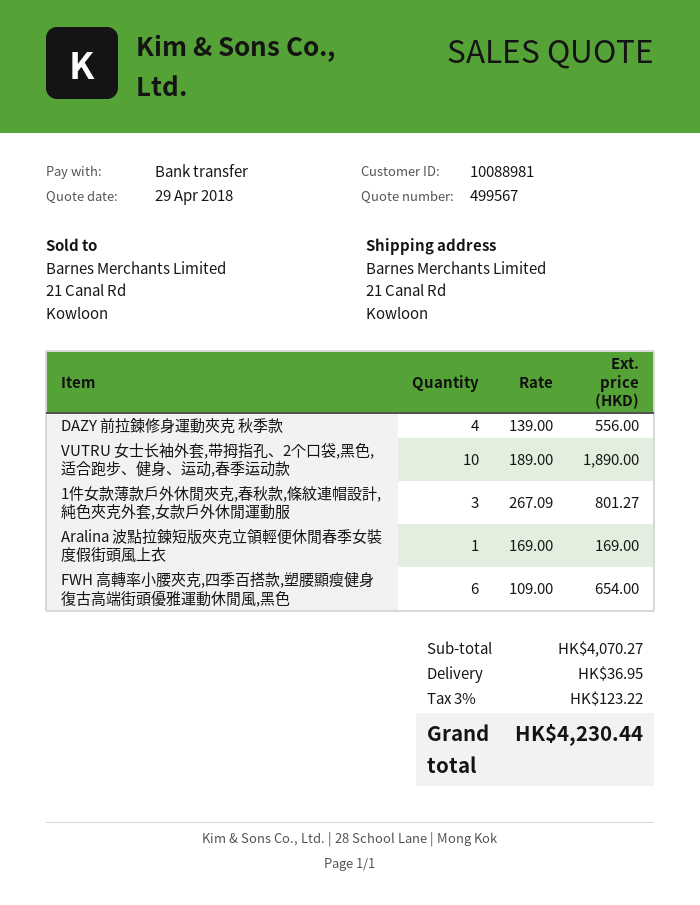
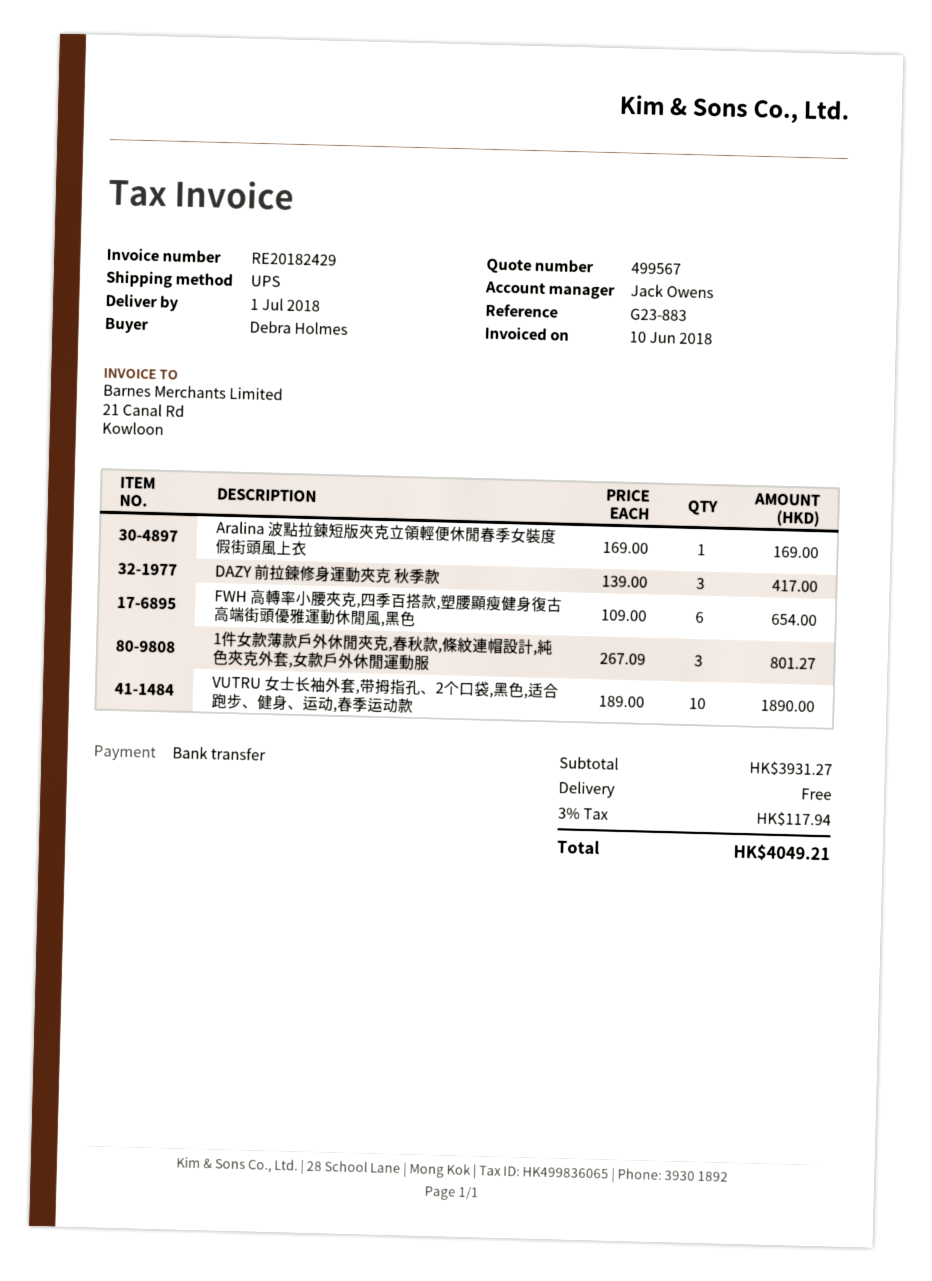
DAZY 前拉鍊修身運動夾克 秋季款: 4 x 139.00 = 556.00 -> 3 x 139.00 = 417.00
subtotal: 4070.27 -> 3931.27
shipping: 36.95 -> 0.00
tax: 3% = 123.22 -> 3% = 117.94
total: 4230.44 -> 4049.21

